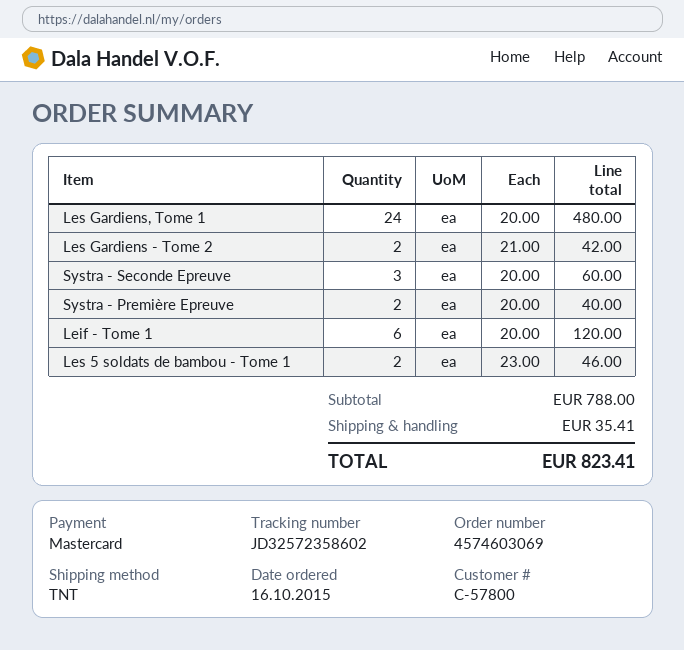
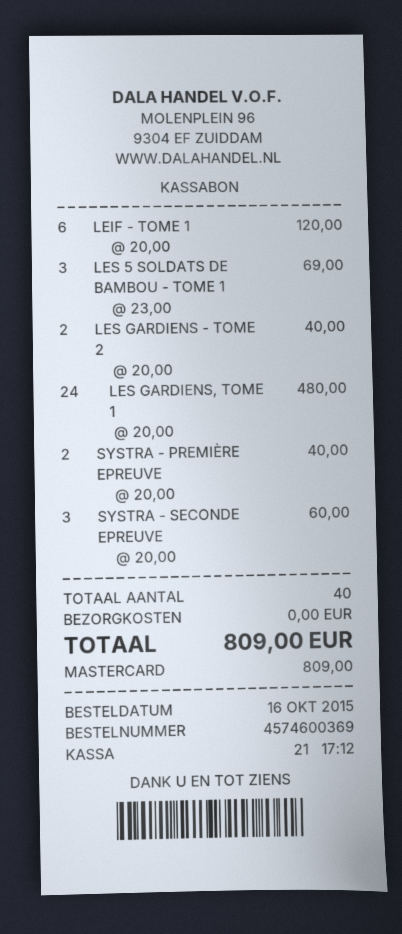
order number: 4574603069 -> 4574600369
Les Gardiens - Tome 2: 2 x 21.00 = 42.00 -> 2 x 20.00 = 40.00
Les 5 soldats de bambou - Tome 1: 2 x 23.00 = 46.00 -> 3 x 23.00 = 69.00
shipping: 35.41 -> 0.00
total: 823.41 -> 809.00

